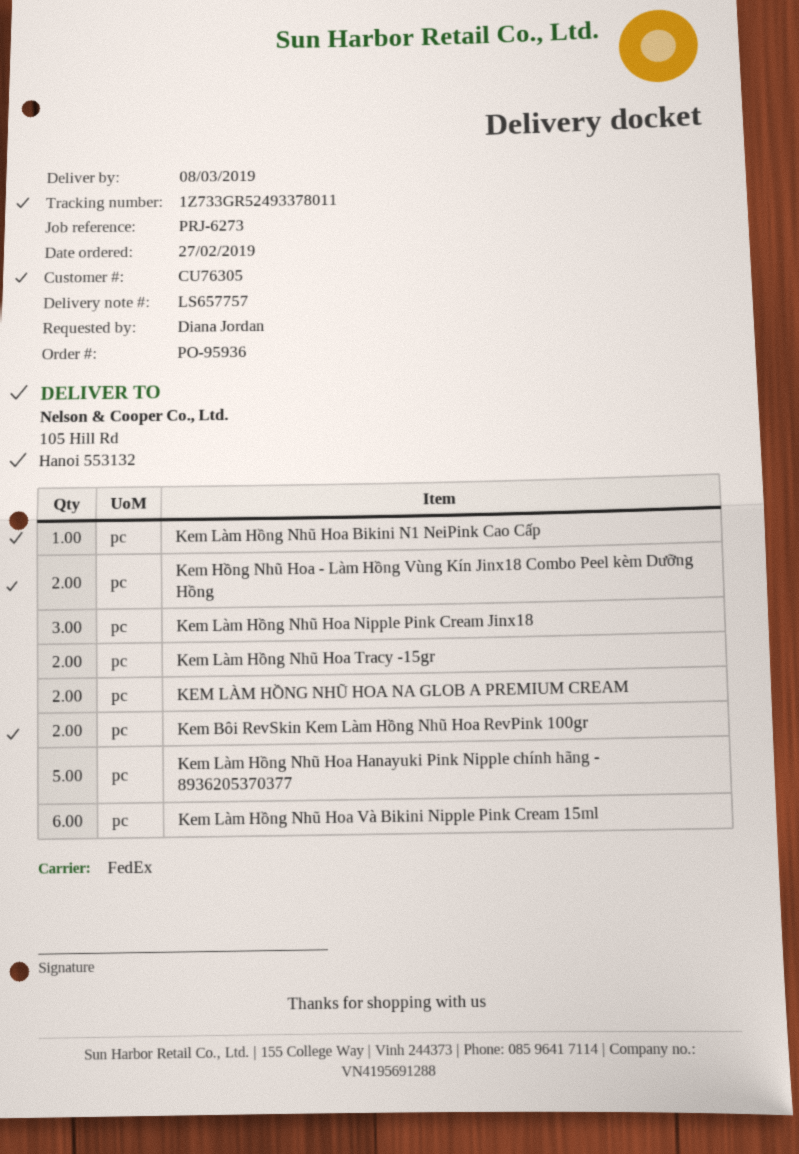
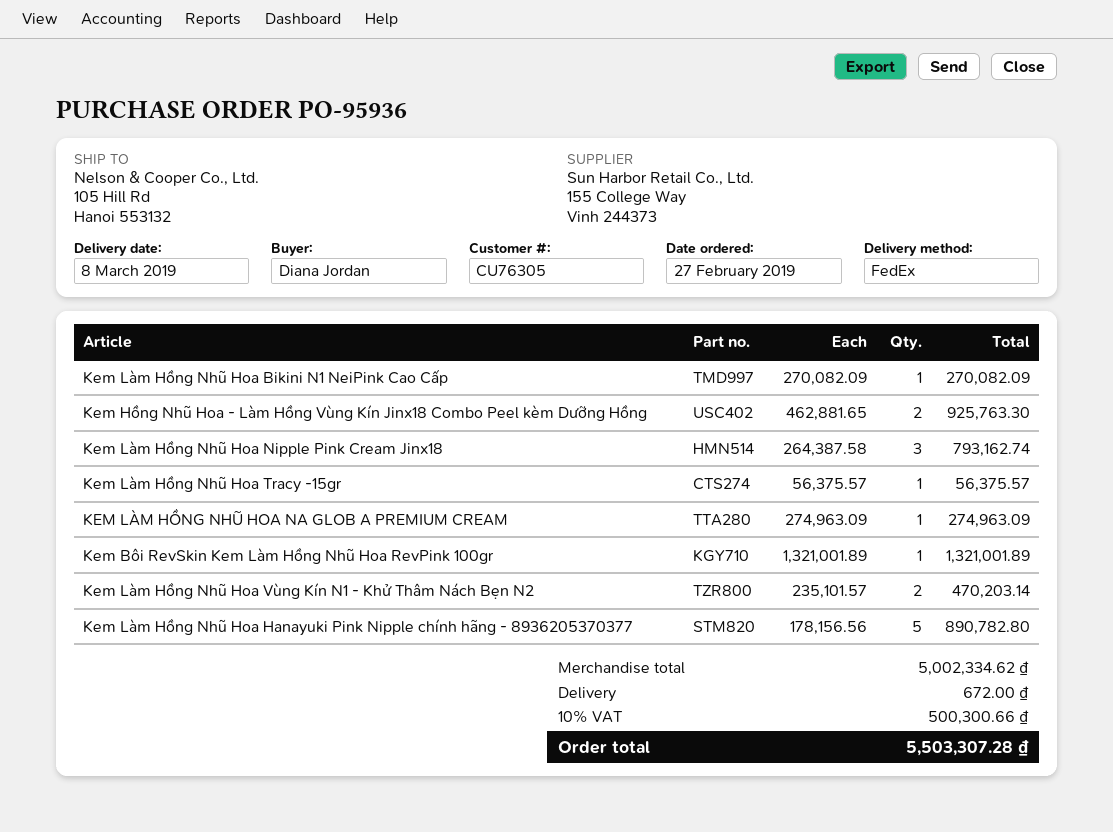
Kem Làm Hồng Nhũ Hoa Tracy -15gr: 2 -> 1
KEM LÀM HỒNG NHŨ HOA NA GLOB A PREMIUM CREAM: 2 -> 1
Kem Bôi RevSkin Kem Làm Hồng Nhũ Hoa RevPink 100gr: 2 -> 1
Kem Làm Hồng Nhũ Hoa Và Bikini Nipple Pink Cream 15ml: 6 -> none
Kem Làm Hồng Nhũ Hoa Vùng Kín N1 - Khử Thâm Nách Bẹn N2: none -> 2

